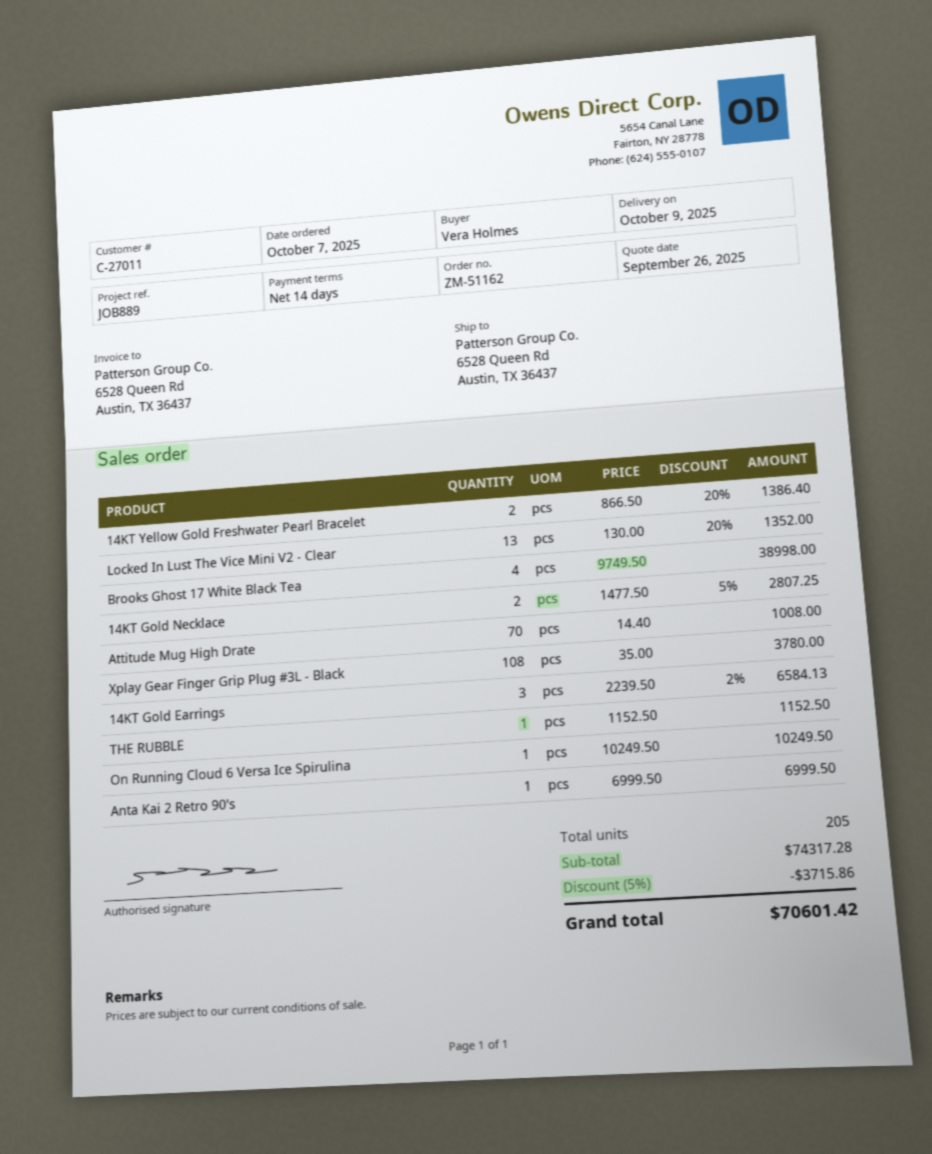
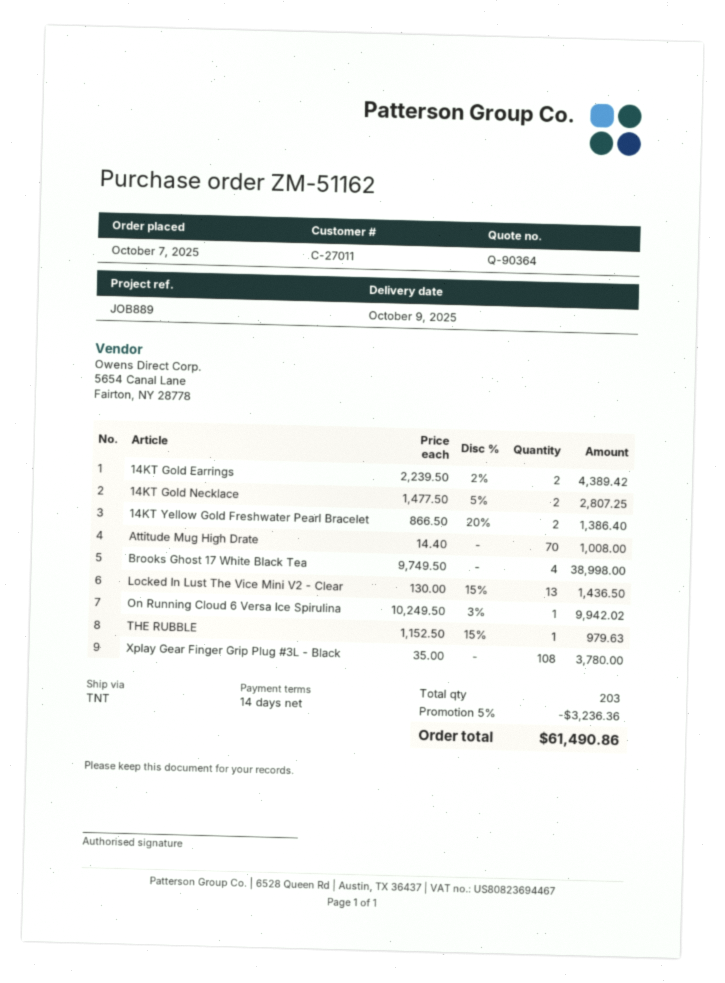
Locked In Lust The Vice Mini V2 - Clear: 13 x 130.00 - 20% = 1352.00 -> 13 x 130.00 - 15% = 1436.50
14KT Gold Earrings: 3 x 2239.50 - 2% = 6584.13 -> 2 x 2239.50 - 2% = 4389.42
THE RUBBLE: 1 x 1152.50 = 1152.50 -> 1 x 1152.50 - 15% = 979.63
On Running Cloud 6 Versa Ice Spirulina: 1 x 10249.50 = 10249.50 -> 1 x 10249.50 - 3% = 9942.02
Anta Kai 2 Retro 90's: 1 x 6999.50 = 6999.50 -> none
total quantity: 205 -> 203
discount: 5% = 3715.86 -> 5% = 3236.36
total: 70601.42 -> 61490.86

